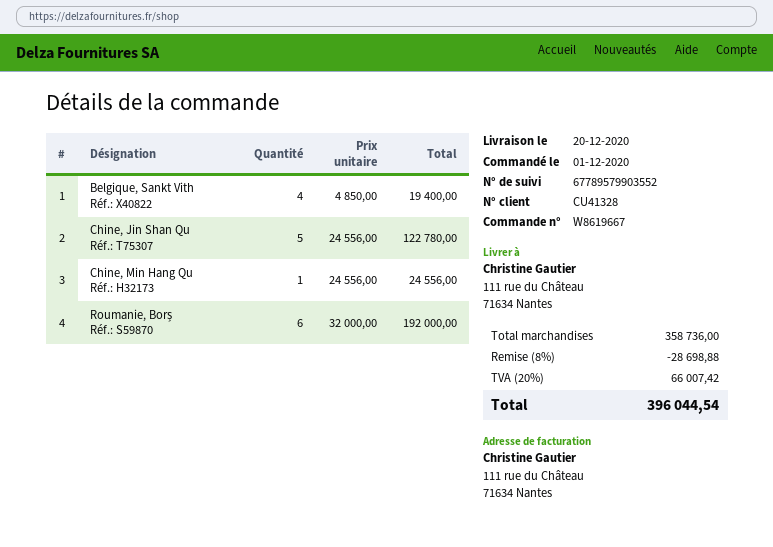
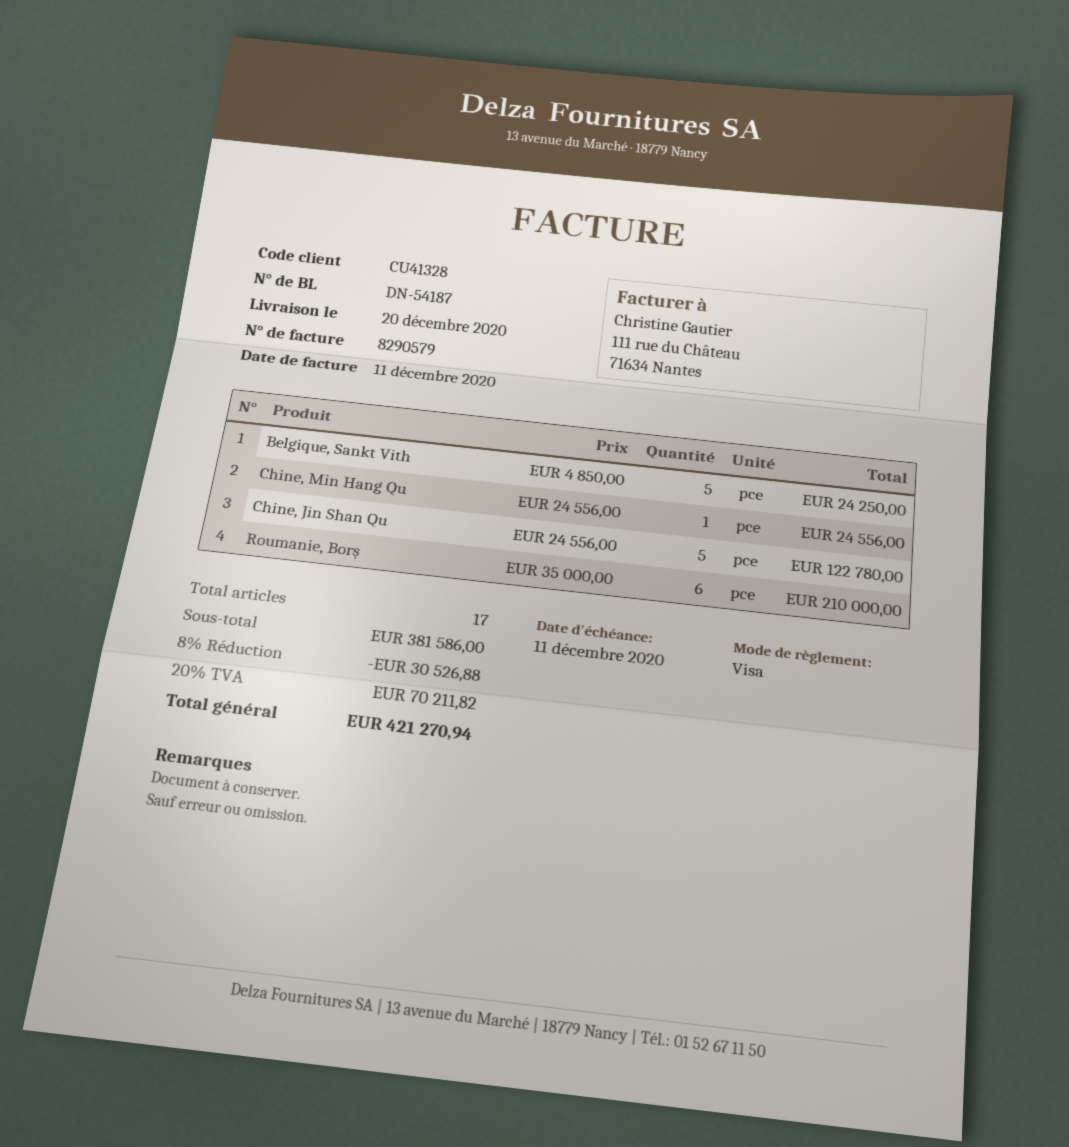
Belgique, Sankt Vith: 4 x 4850.00 = 19400.00 -> 5 x 4850.00 = 24250.00
Roumanie, Borș: 6 x 32000.00 = 192000.00 -> 6 x 35000.00 = 210000.00
subtotal: 358736.00 -> 381586.00
discount: 8% = 28698.88 -> 8% = 30526.88
tax: 20% = 66007.42 -> 20% = 70211.82
total: 396044.54 -> 421270.94

